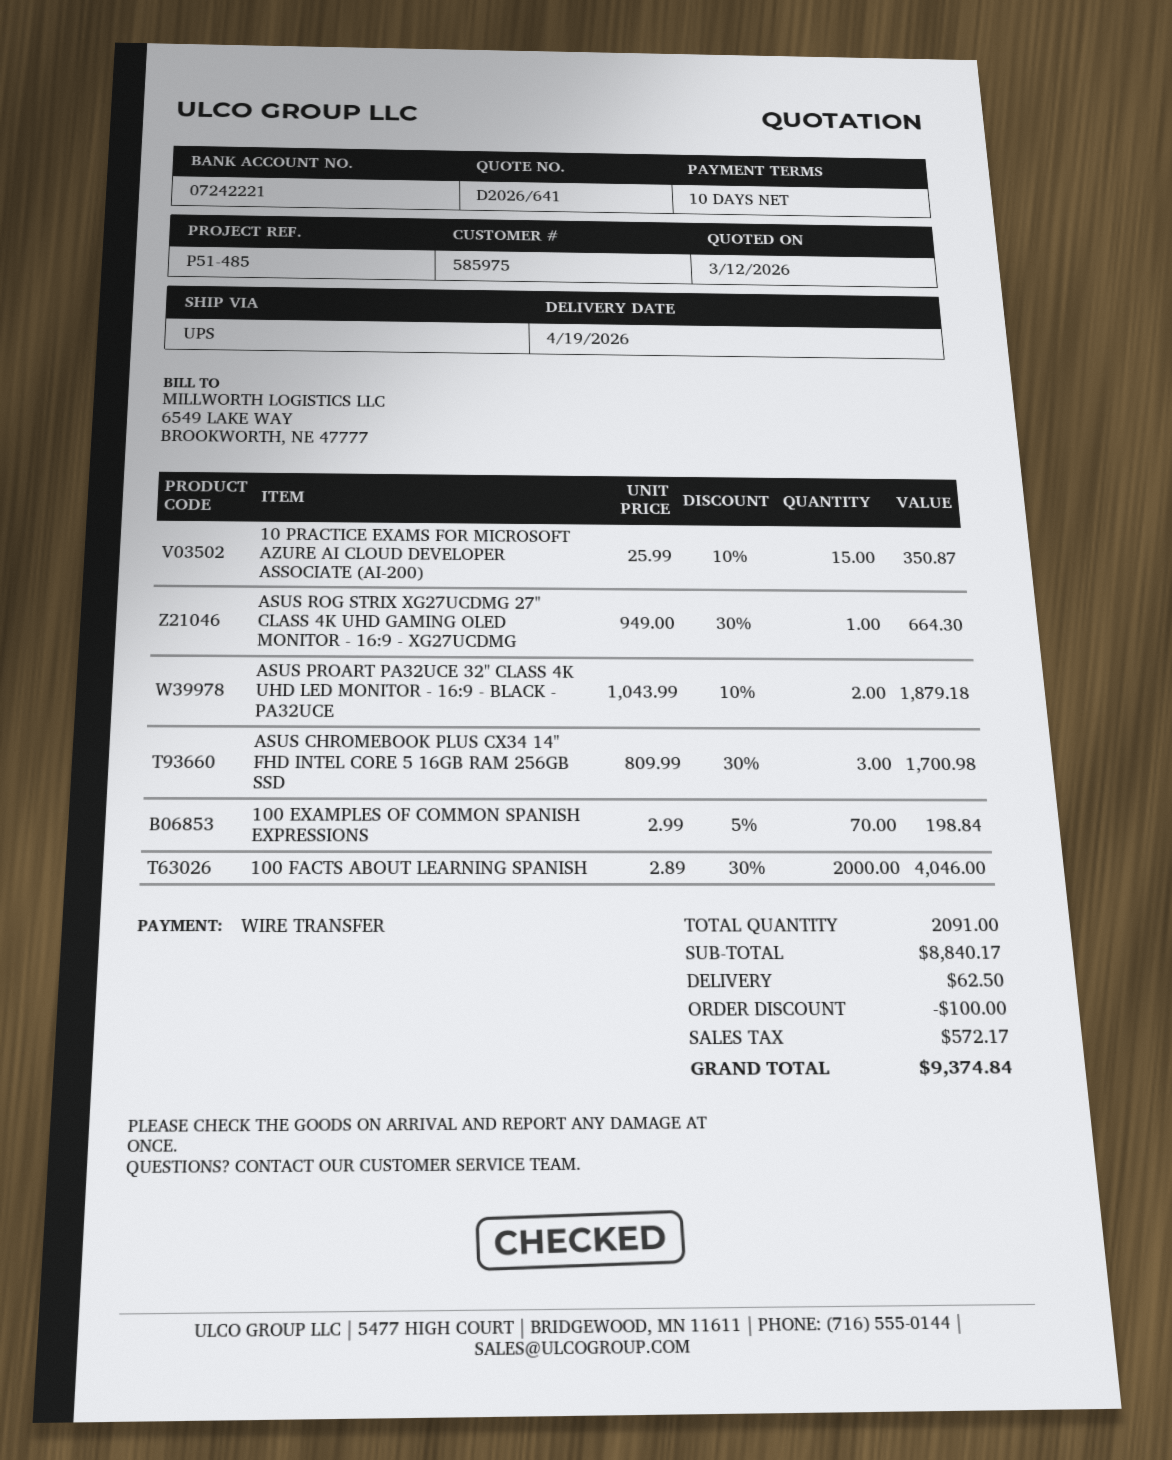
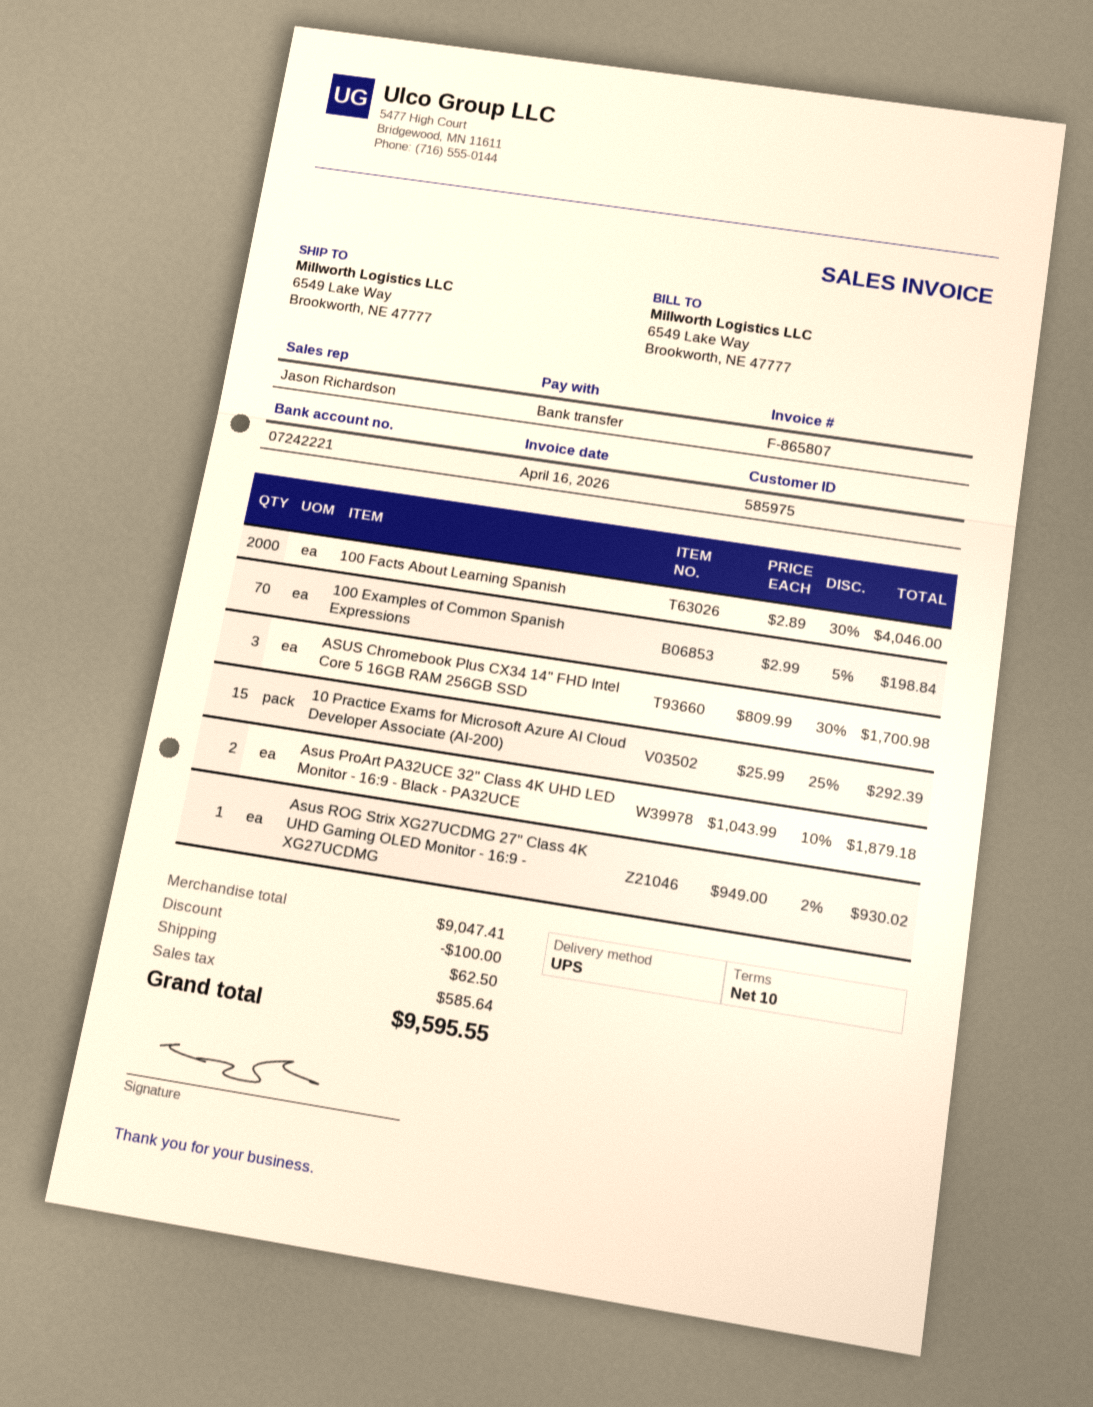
10 PRACTICE EXAMS FOR MICROSOFT AZURE AI CLOUD DEVELOPER ASSOCIATE (AI-200): 15 x 25.99 - 10% = 350.87 -> 15 x 25.99 - 25% = 292.39
ASUS ROG STRIX XG27UCDMG 27" CLASS 4K UHD GAMING OLED MONITOR - 16:9 - XG27UCDMG: 1 x 949.00 - 30% = 664.30 -> 1 x 949.00 - 2% = 930.02
subtotal: 8840.17 -> 9047.41
tax: 572.17 -> 585.64
total: 9374.84 -> 9595.55

